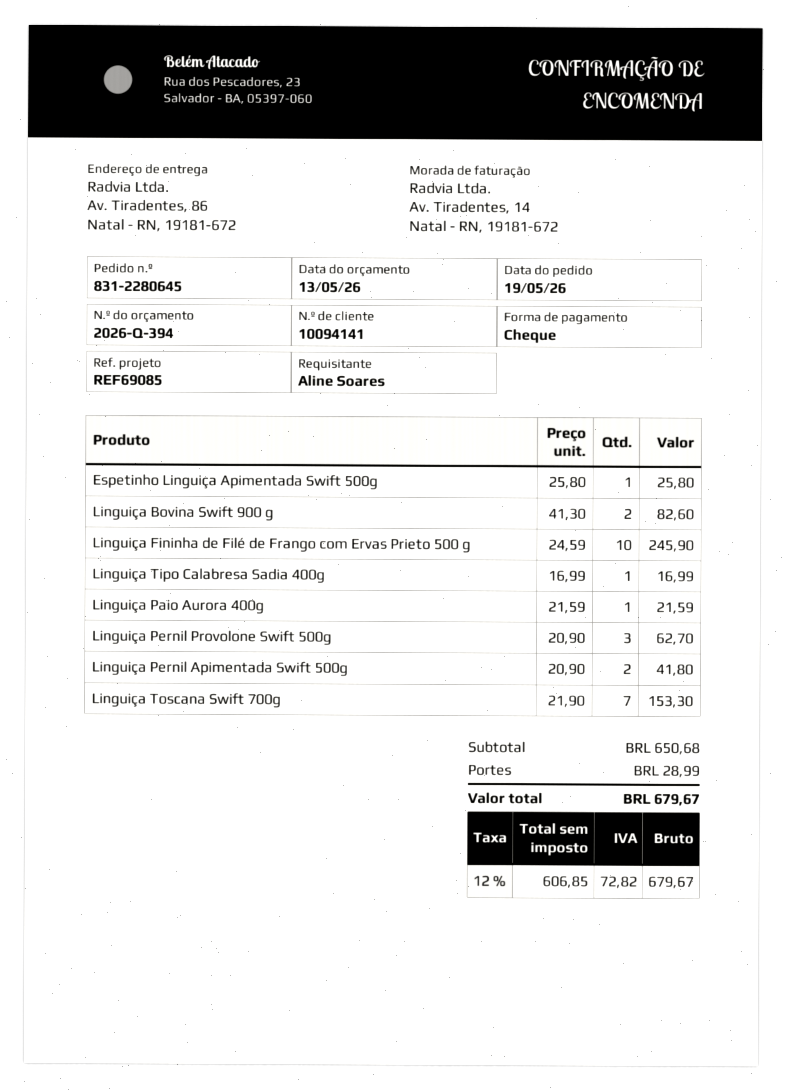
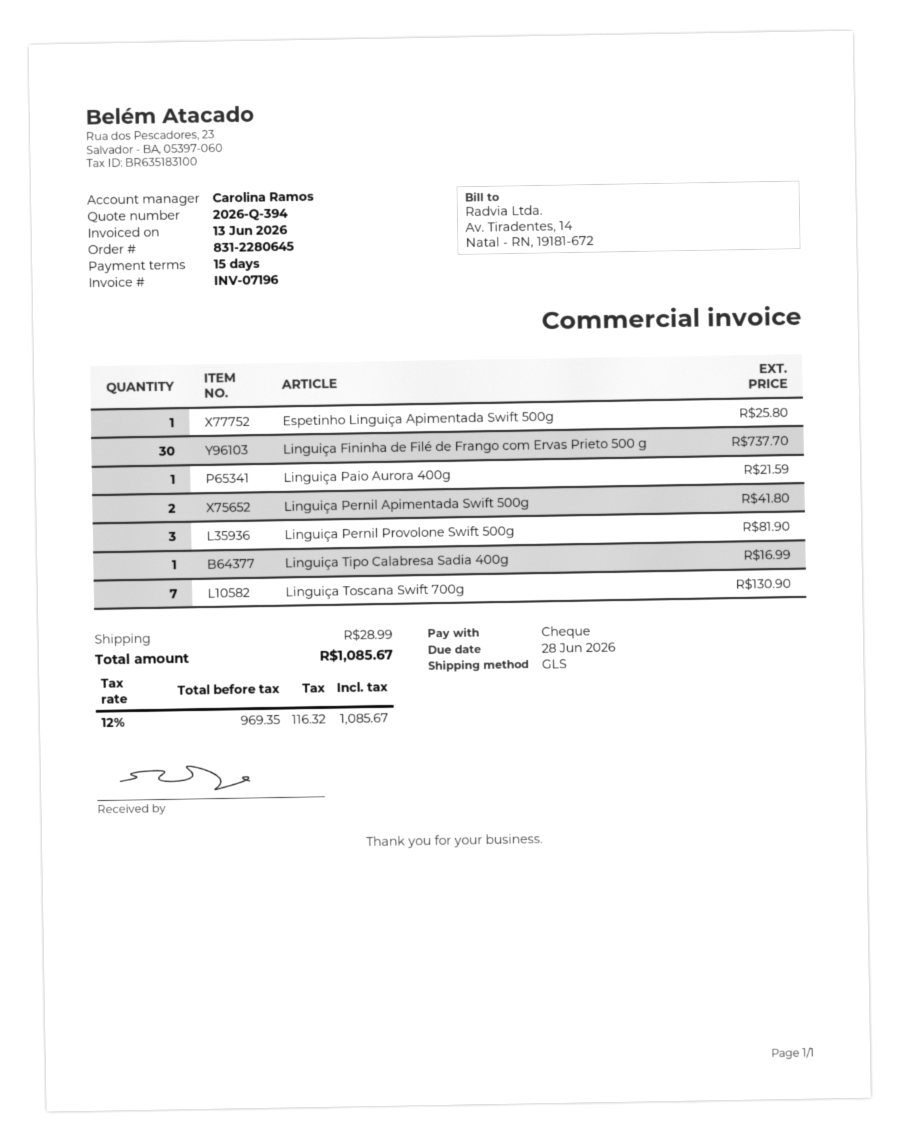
Linguiça Bovina Swift 900 g: 2 for 82.60 -> none
Linguiça Fininha de Filé de Frango com Ervas Prieto 500 g: 10 for 245.90 -> 30 for 737.70
Linguiça Pernil Provolone Swift 500g: 3 for 62.70 -> 3 for 81.90
Linguiça Toscana Swift 700g: 7 for 153.30 -> 7 for 130.90
net: 606.85 -> 969.35
tax: 12% = 72.82 -> 12% = 116.32
total: 679.67 -> 1085.67

